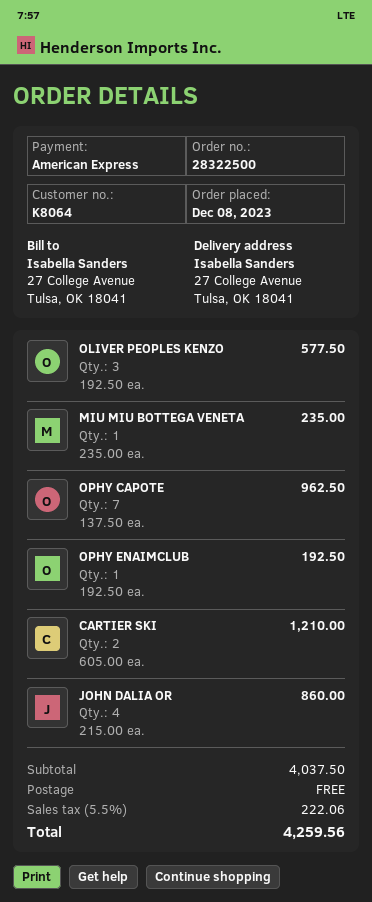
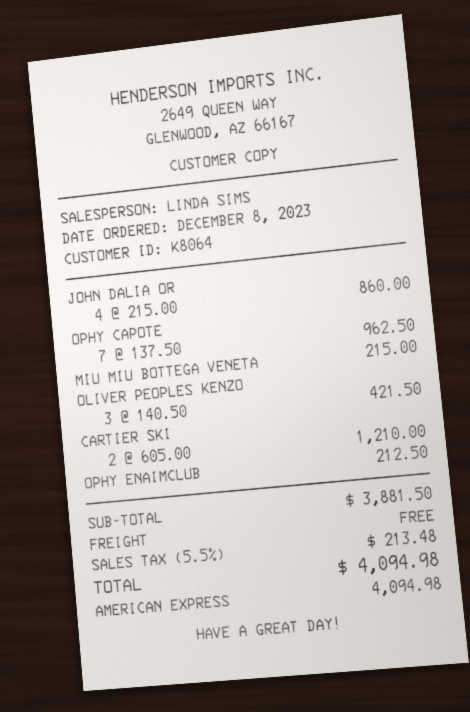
OLIVER PEOPLES KENZO: 3 x 192.50 = 577.50 -> 3 x 140.50 = 421.50
MIU MIU BOTTEGA VENETA: 1 x 235.00 = 235.00 -> 1 x 215.00 = 215.00
OPHY ENAIMCLUB: 1 x 192.50 = 192.50 -> 1 x 212.50 = 212.50
subtotal: 4037.50 -> 3881.50
tax: 5.5% = 222.06 -> 5.5% = 213.48
total: 4259.56 -> 4094.98

